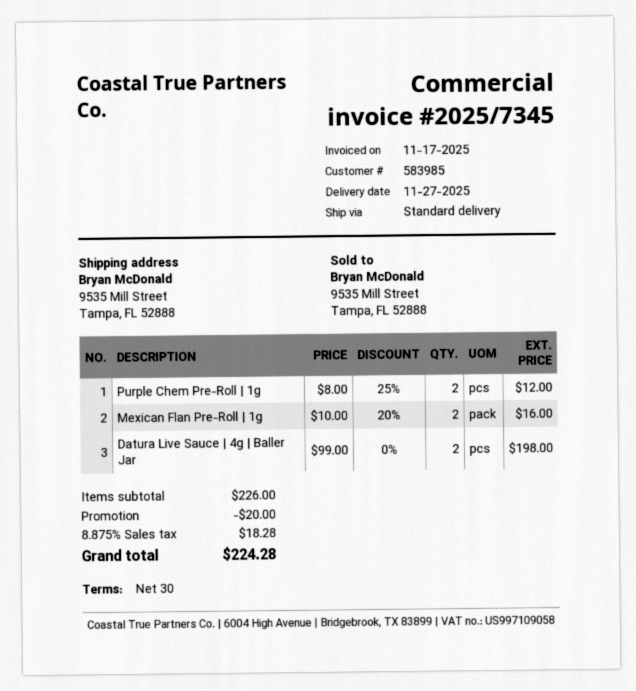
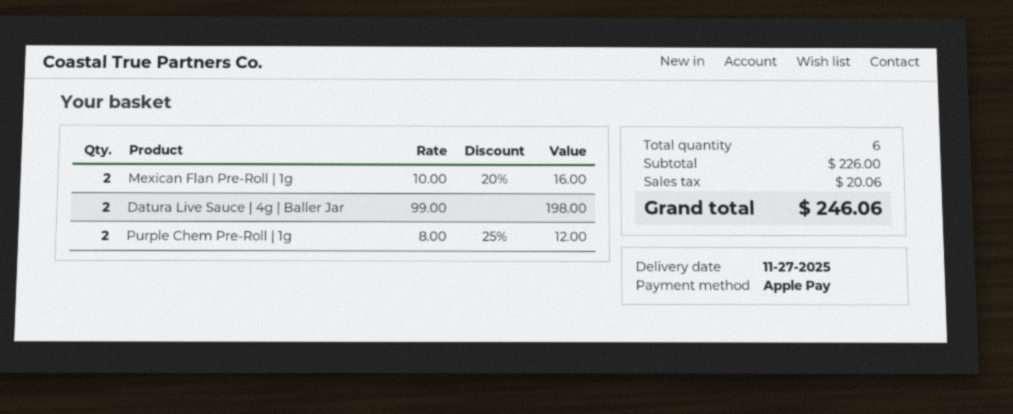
discount: 20.00 -> none
tax: 18.28 -> 20.06
total: 224.28 -> 246.06

